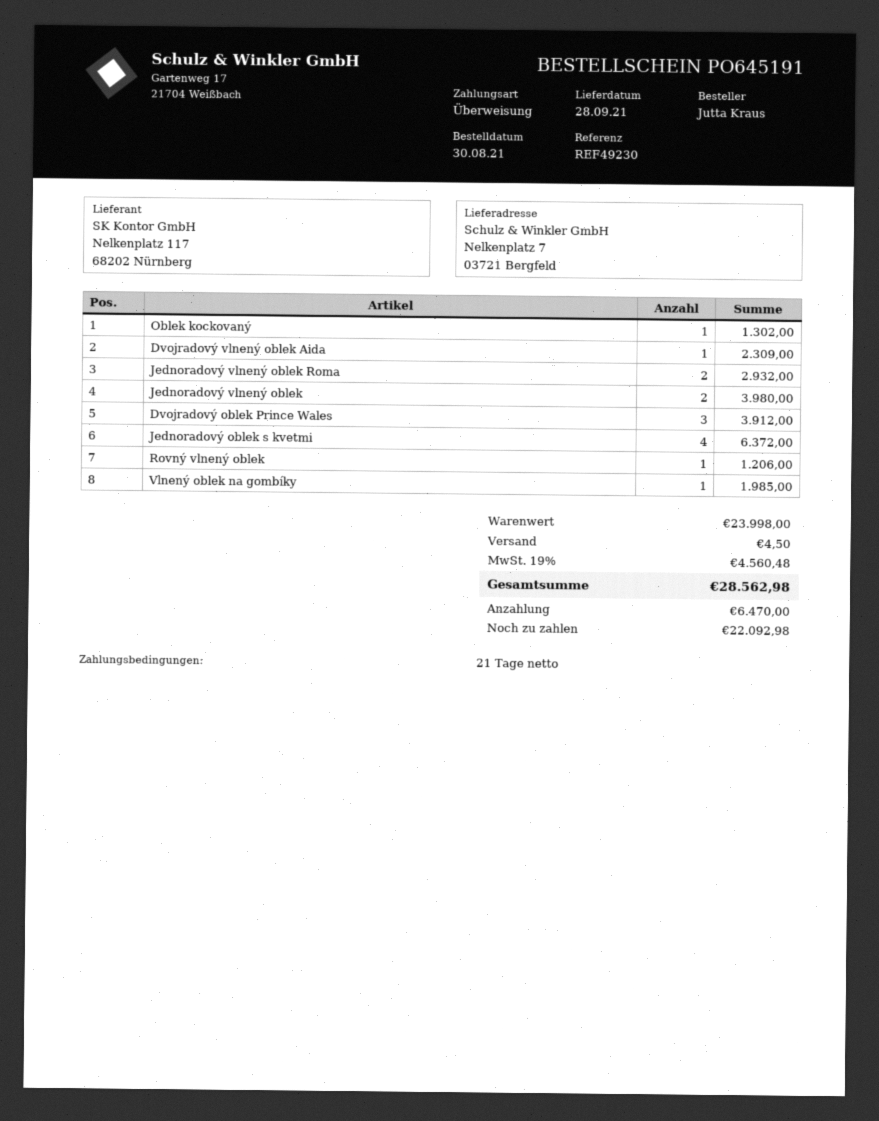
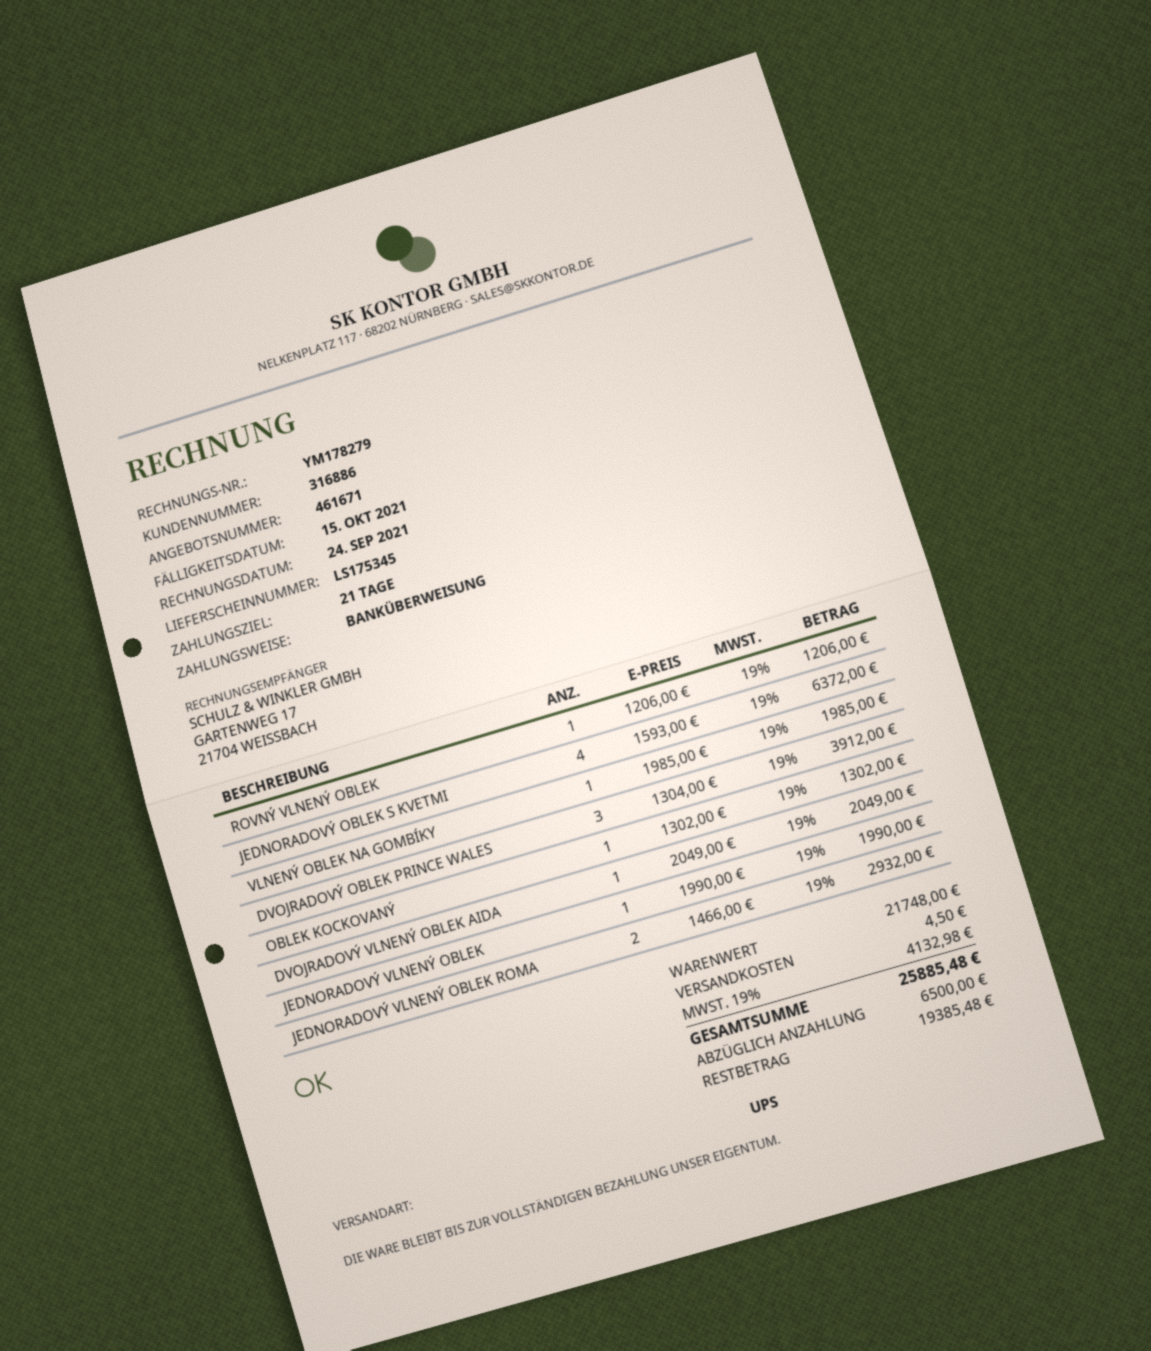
Dvojradový vlnený oblek Aida: 1 for 2309.00 -> 1 for 2049.00
Jednoradový vlnený oblek: 2 for 3980.00 -> 1 for 1990.00
subtotal: 23998.00 -> 21748.00
tax: 19% = 4560.48 -> 19% = 4132.98
total: 28562.98 -> 25885.48
deposit: 6470.00 -> 6500.00
balance: 22092.98 -> 19385.48

